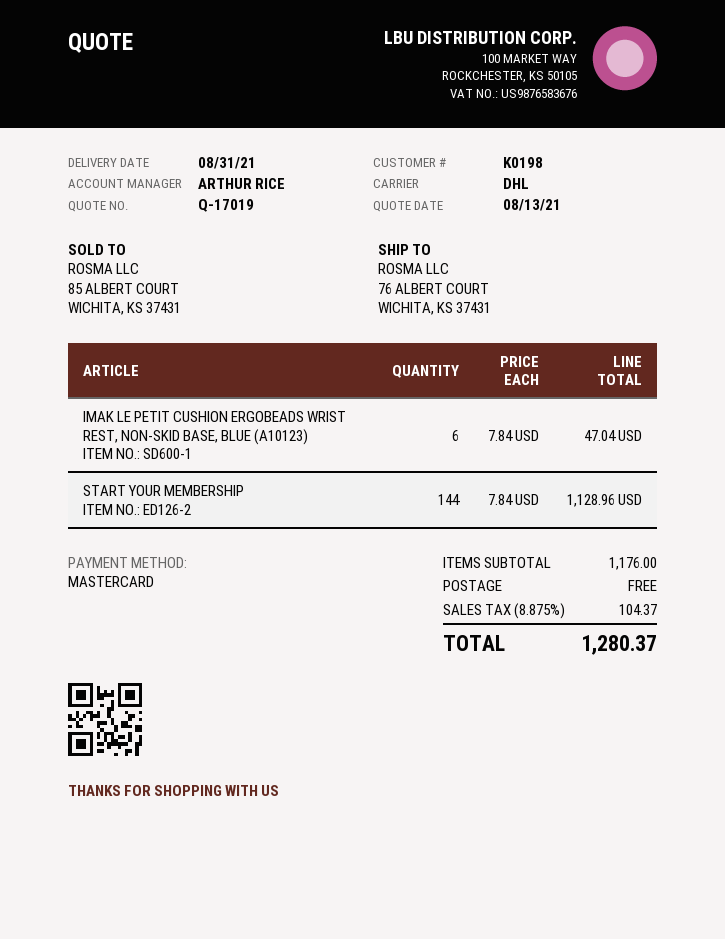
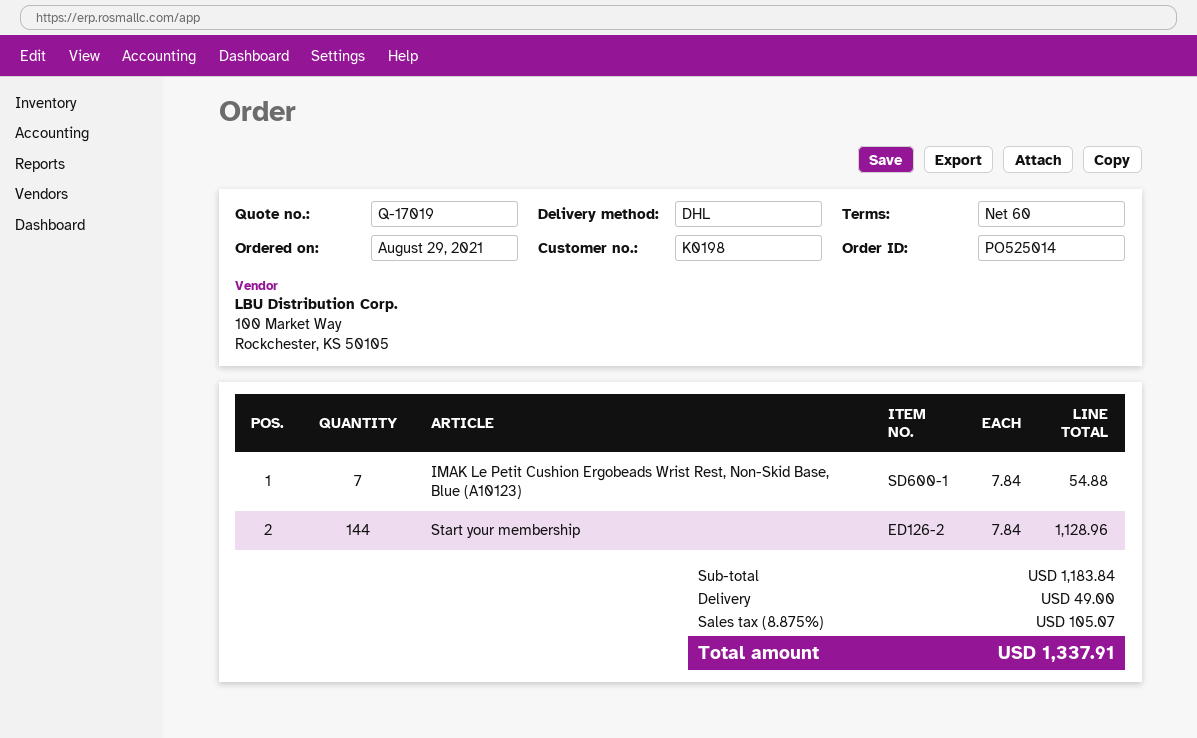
IMAK LE PETIT CUSHION ERGOBEADS WRIST REST, NON-SKID BASE, BLUE (A10123): 6 x 7.84 = 47.04 -> 7 x 7.84 = 54.88
subtotal: 1176.00 -> 1183.84
shipping: 0.00 -> 49.00
tax: 8.875% = 104.37 -> 8.875% = 105.07
total: 1280.37 -> 1337.91

